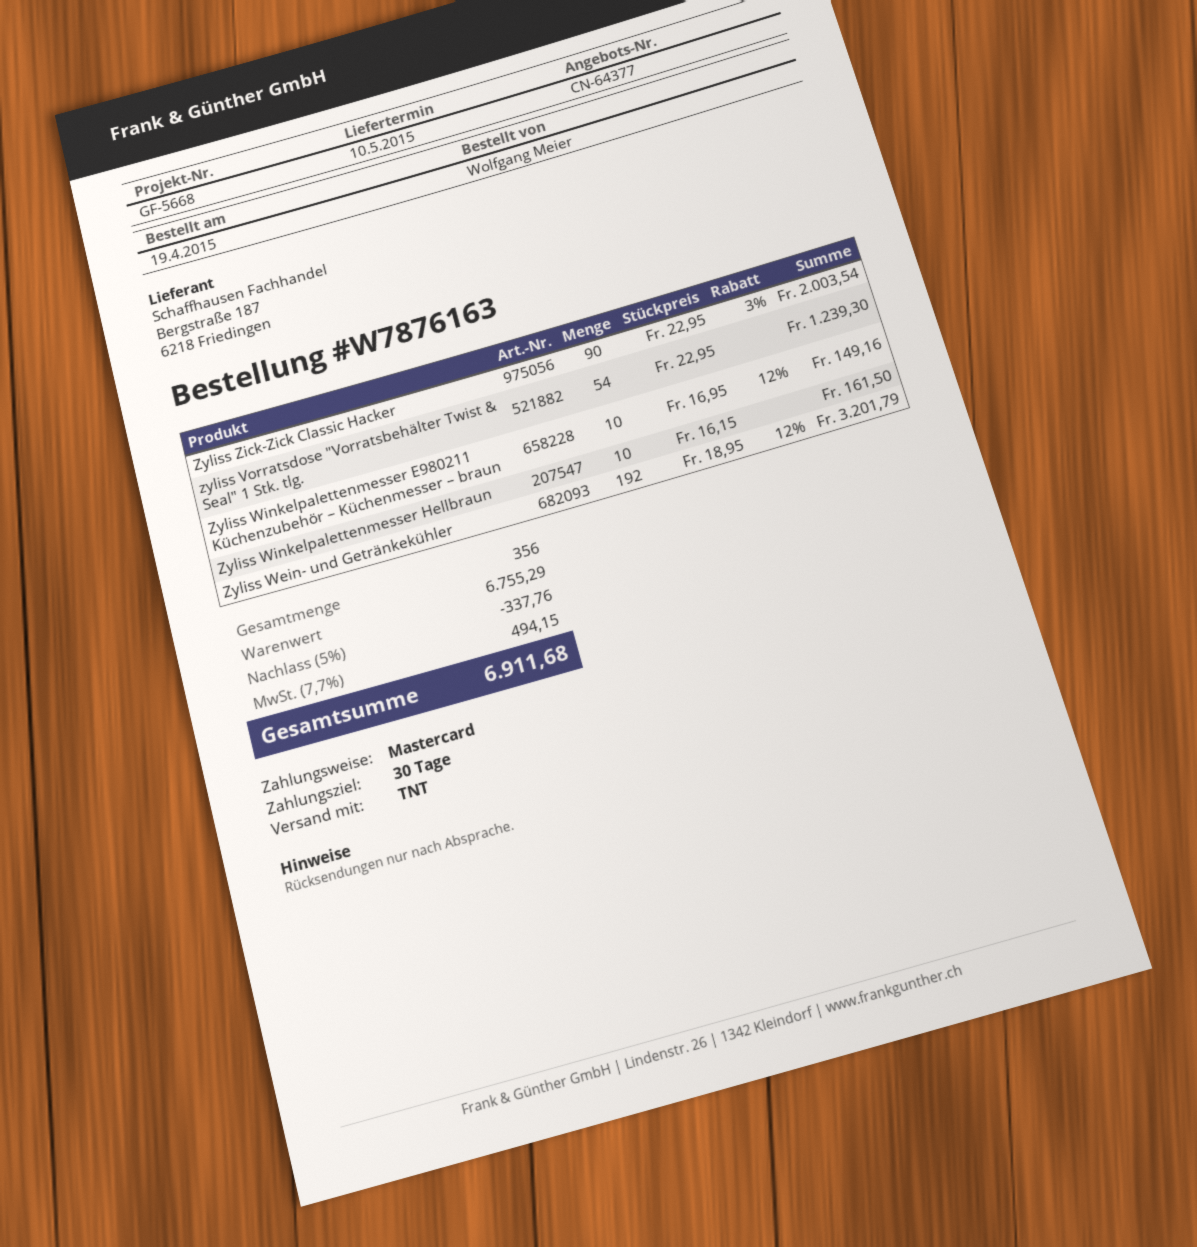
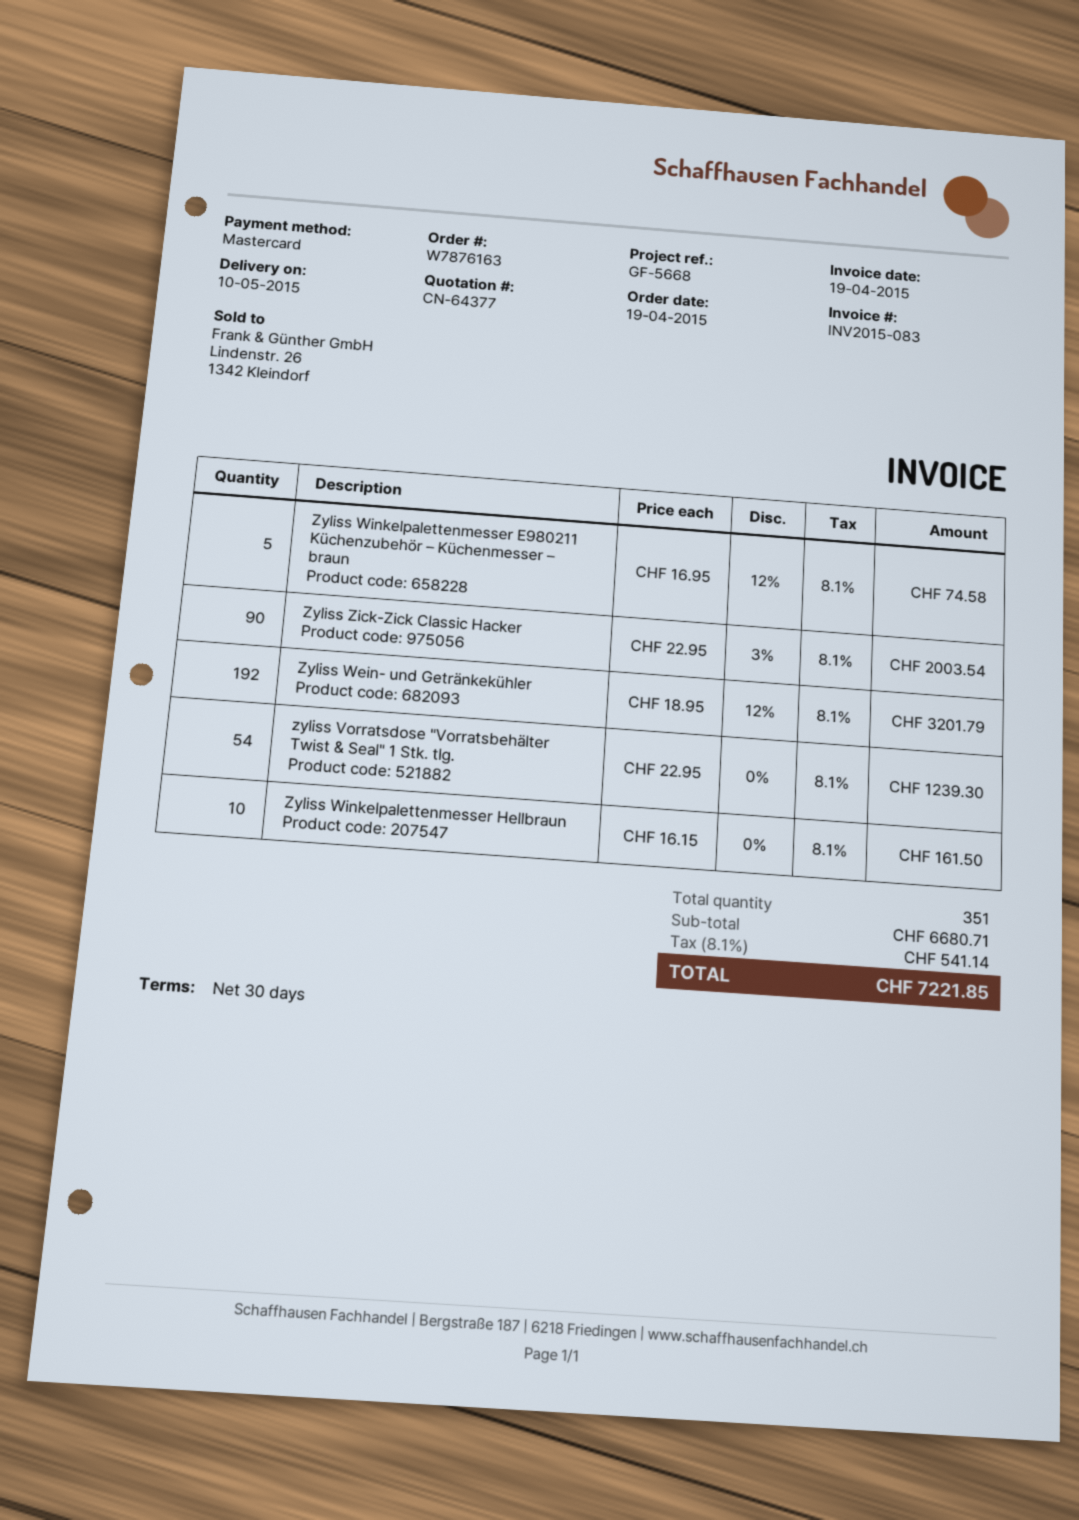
Zyliss Winkelpalettenmesser E980211 Küchenzubehör – Küchenmesser – braun: 10 x 16.95 - 12% = 149.16 -> 5 x 16.95 - 12% = 74.58
total quantity: 356 -> 351
subtotal: 6755.29 -> 6680.71
discount: 5% = 337.76 -> none
tax: 7.7% = 494.15 -> 8.1% = 541.14
total: 6911.68 -> 7221.85

